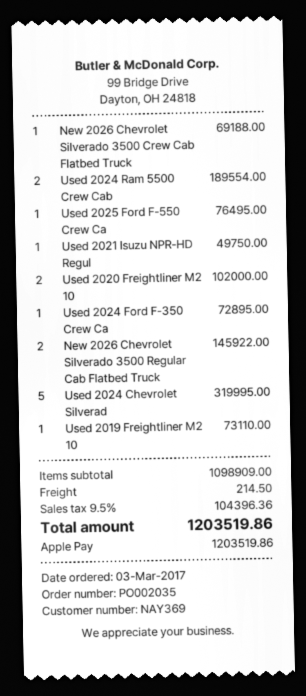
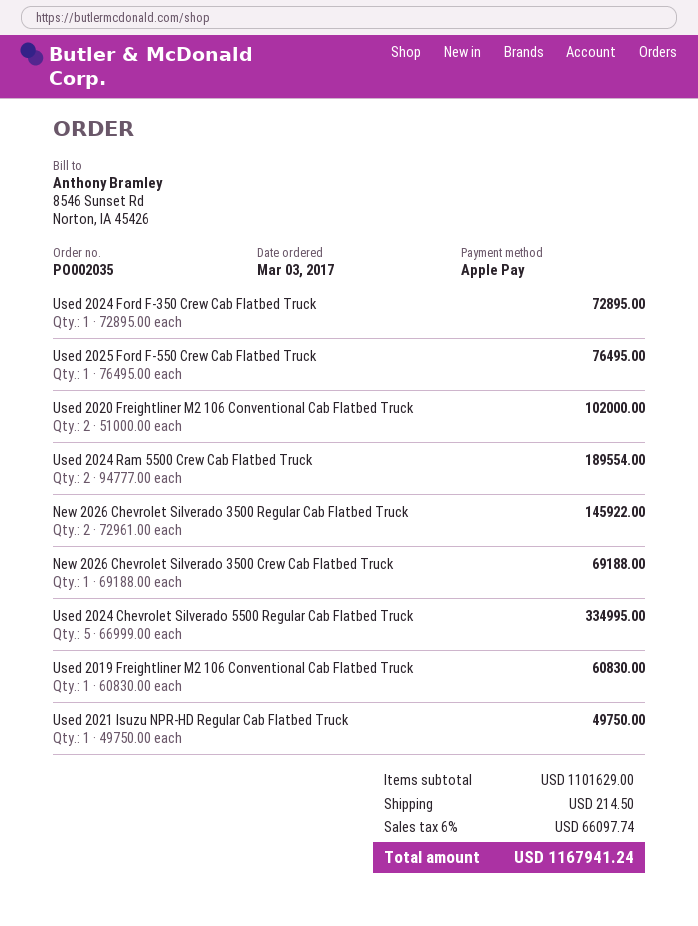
Used 2024 Chevrolet Silverad: 5 for 319995.00 -> 5 for 334995.00
Used 2019 Freightliner M2 10: 1 for 73110.00 -> 1 for 60830.00
subtotal: 1098909.00 -> 1101629.00
tax: 9.5% = 104396.36 -> 6% = 66097.74
total: 1203519.86 -> 1167941.24

